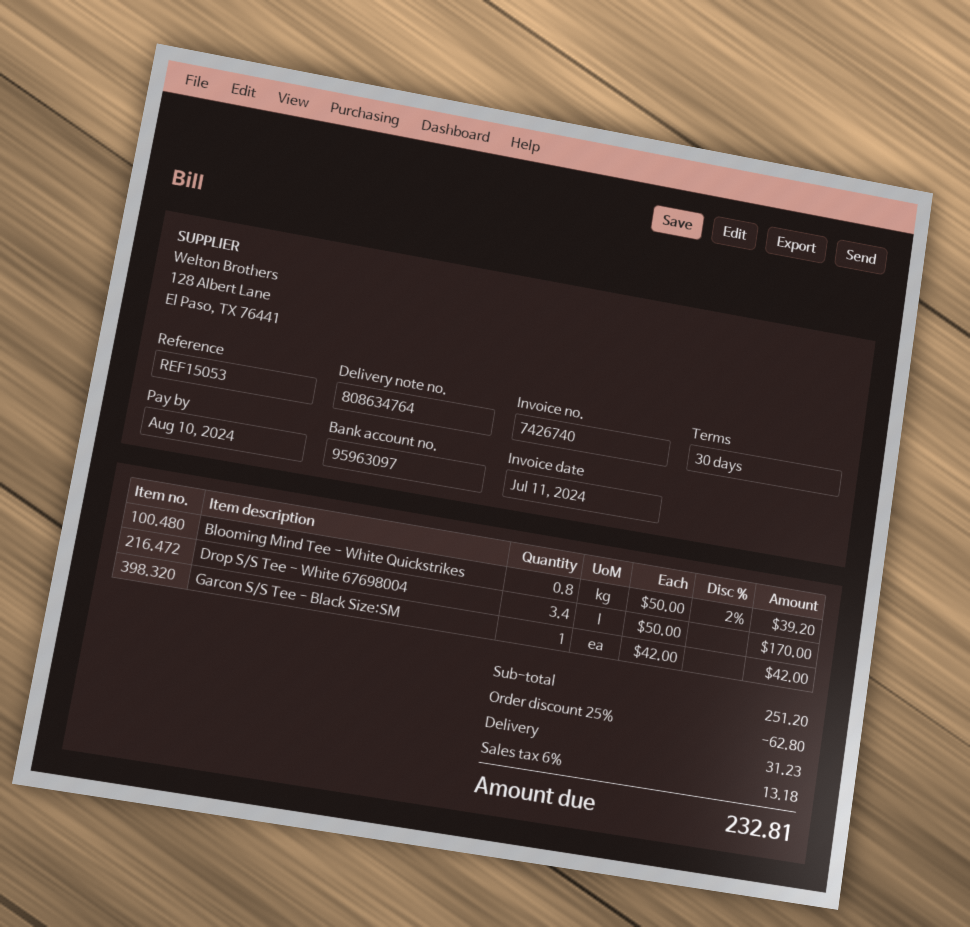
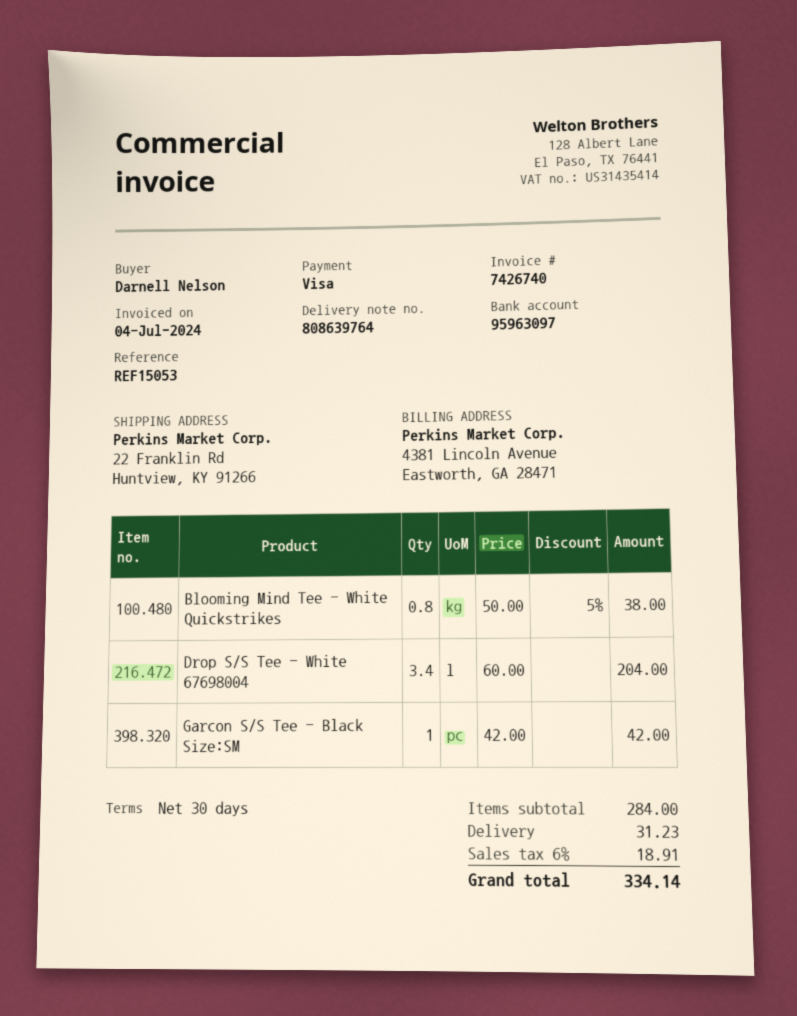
delivery note number: 808634764 -> 808639764
invoice date: 2024-07-11 -> 2024-07-04
Blooming Mind Tee - White Quickstrikes: 0.8 x 50.00 - 2% = 39.20 -> 0.8 x 50.00 - 5% = 38.00
Drop S/S Tee - White 67698004: 3.4 x 50.00 = 170.00 -> 3.4 x 60.00 = 204.00
subtotal: 251.20 -> 284.00
discount: 25% = 62.80 -> none
tax: 6% = 13.18 -> 6% = 18.91
total: 232.81 -> 334.14

